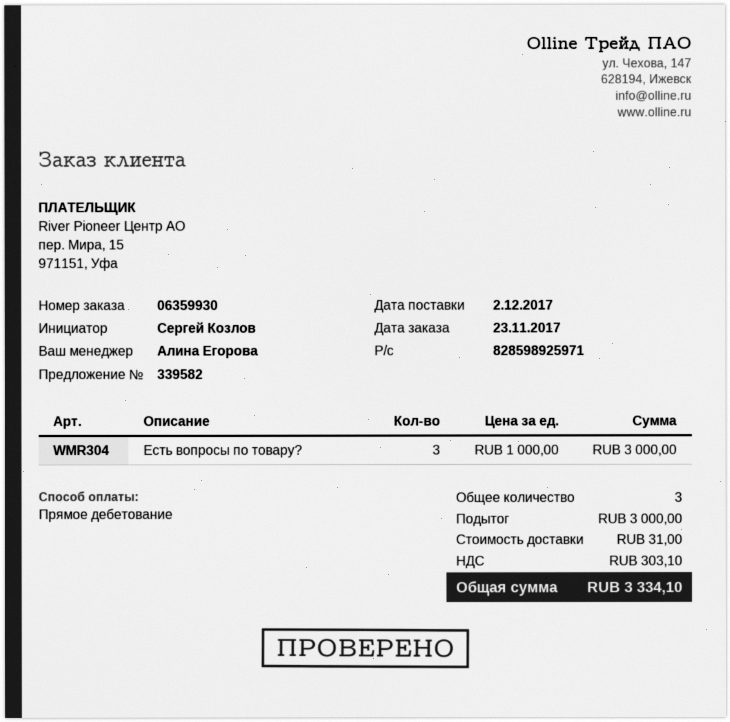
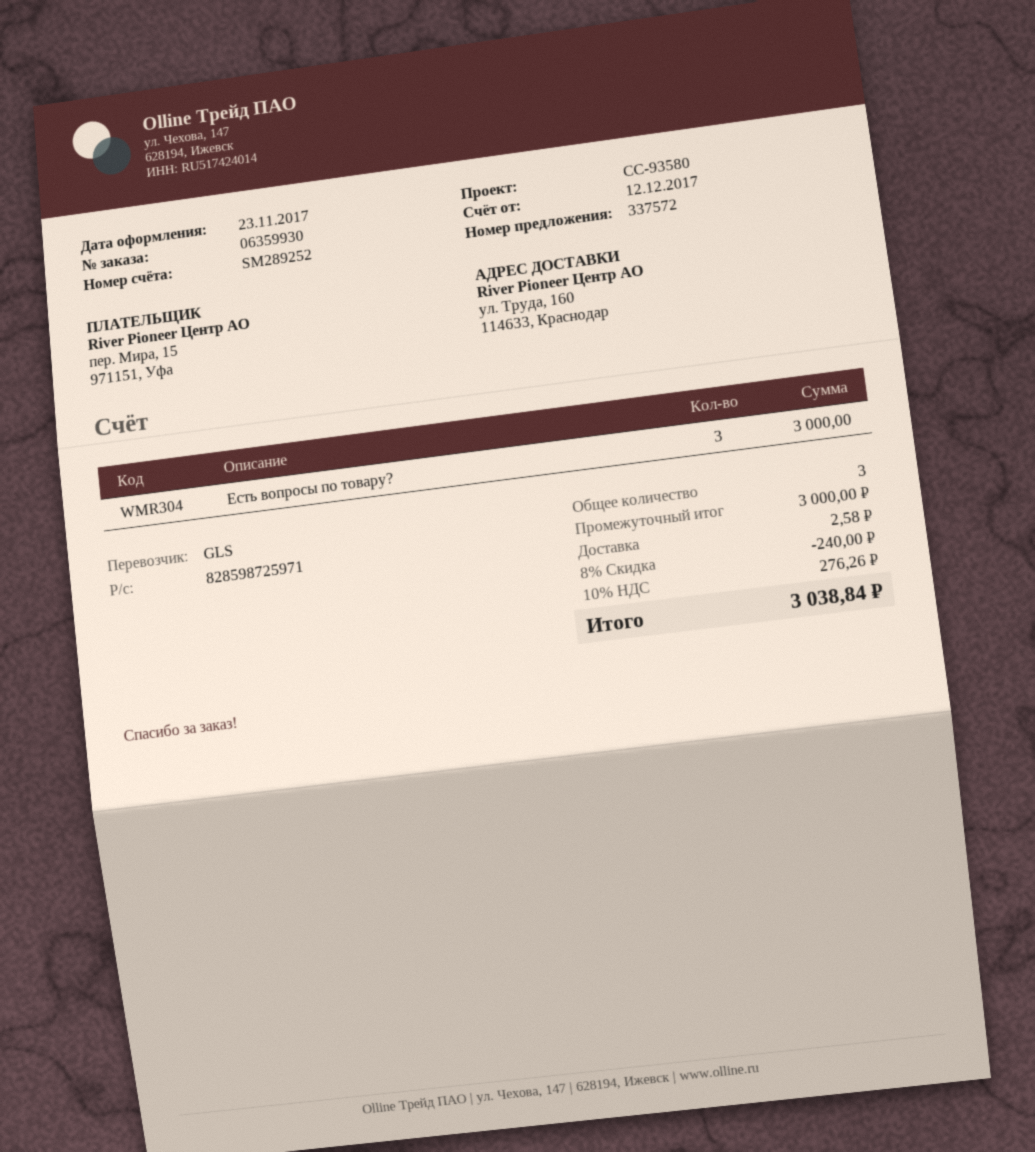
quote number: 339582 -> 337572
bank account: 828598925971 -> 828598725971
discount: none -> 8% = 240.00
shipping: 31.00 -> 2.58
tax: 303.10 -> 276.26
total: 3334.10 -> 3038.84

